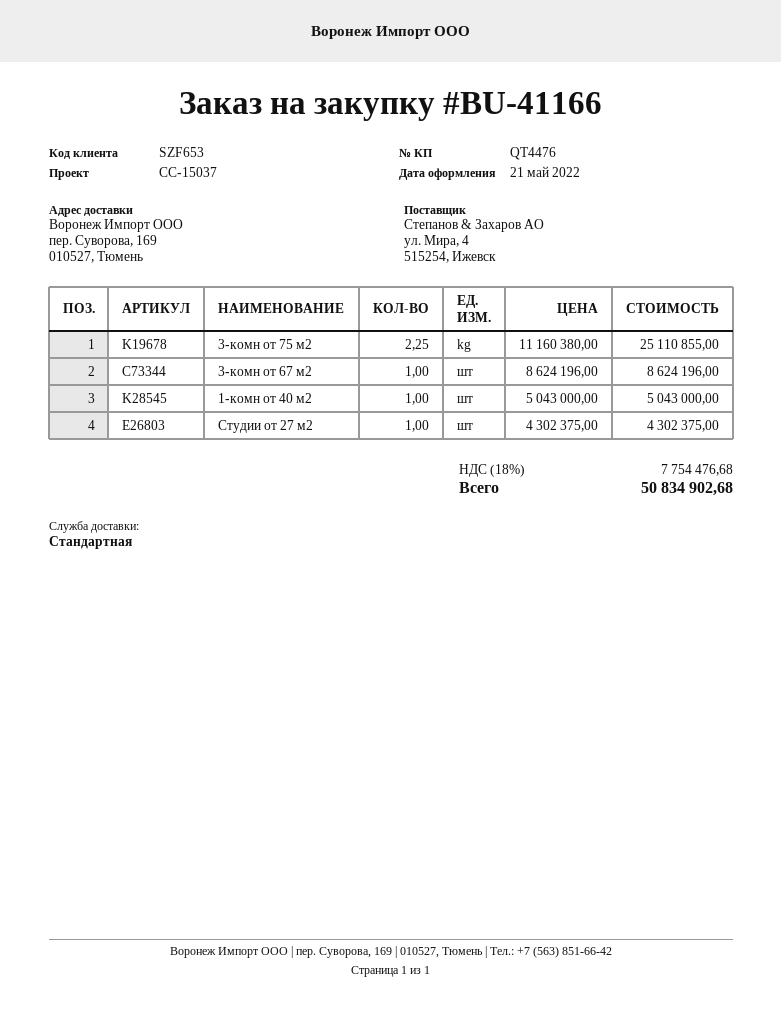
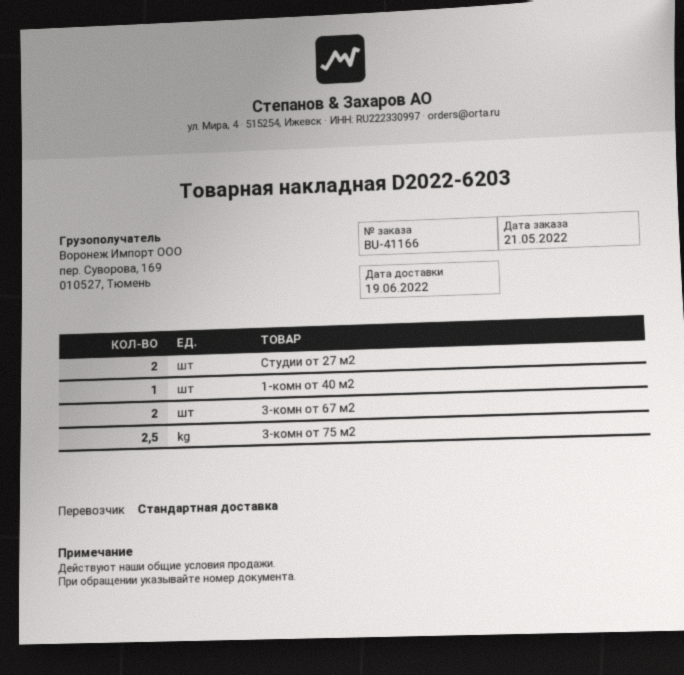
3-комн от 75 м2: 2.25 -> 2.5
3-комн от 67 м2: 1 -> 2
Студии от 27 м2: 1 -> 2

